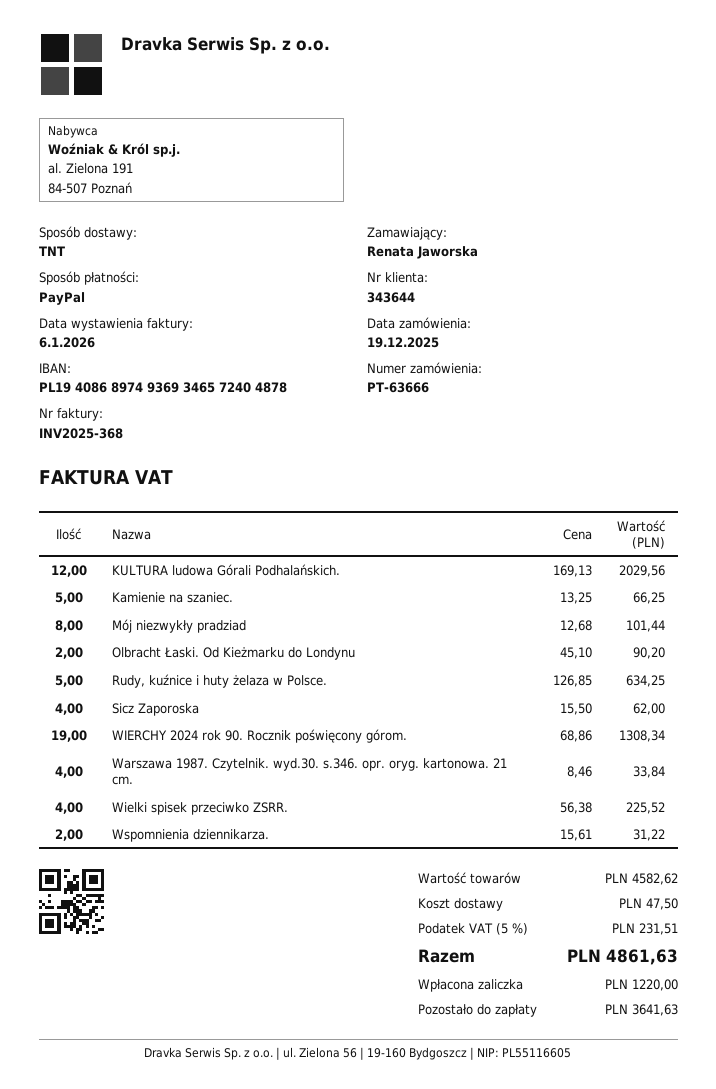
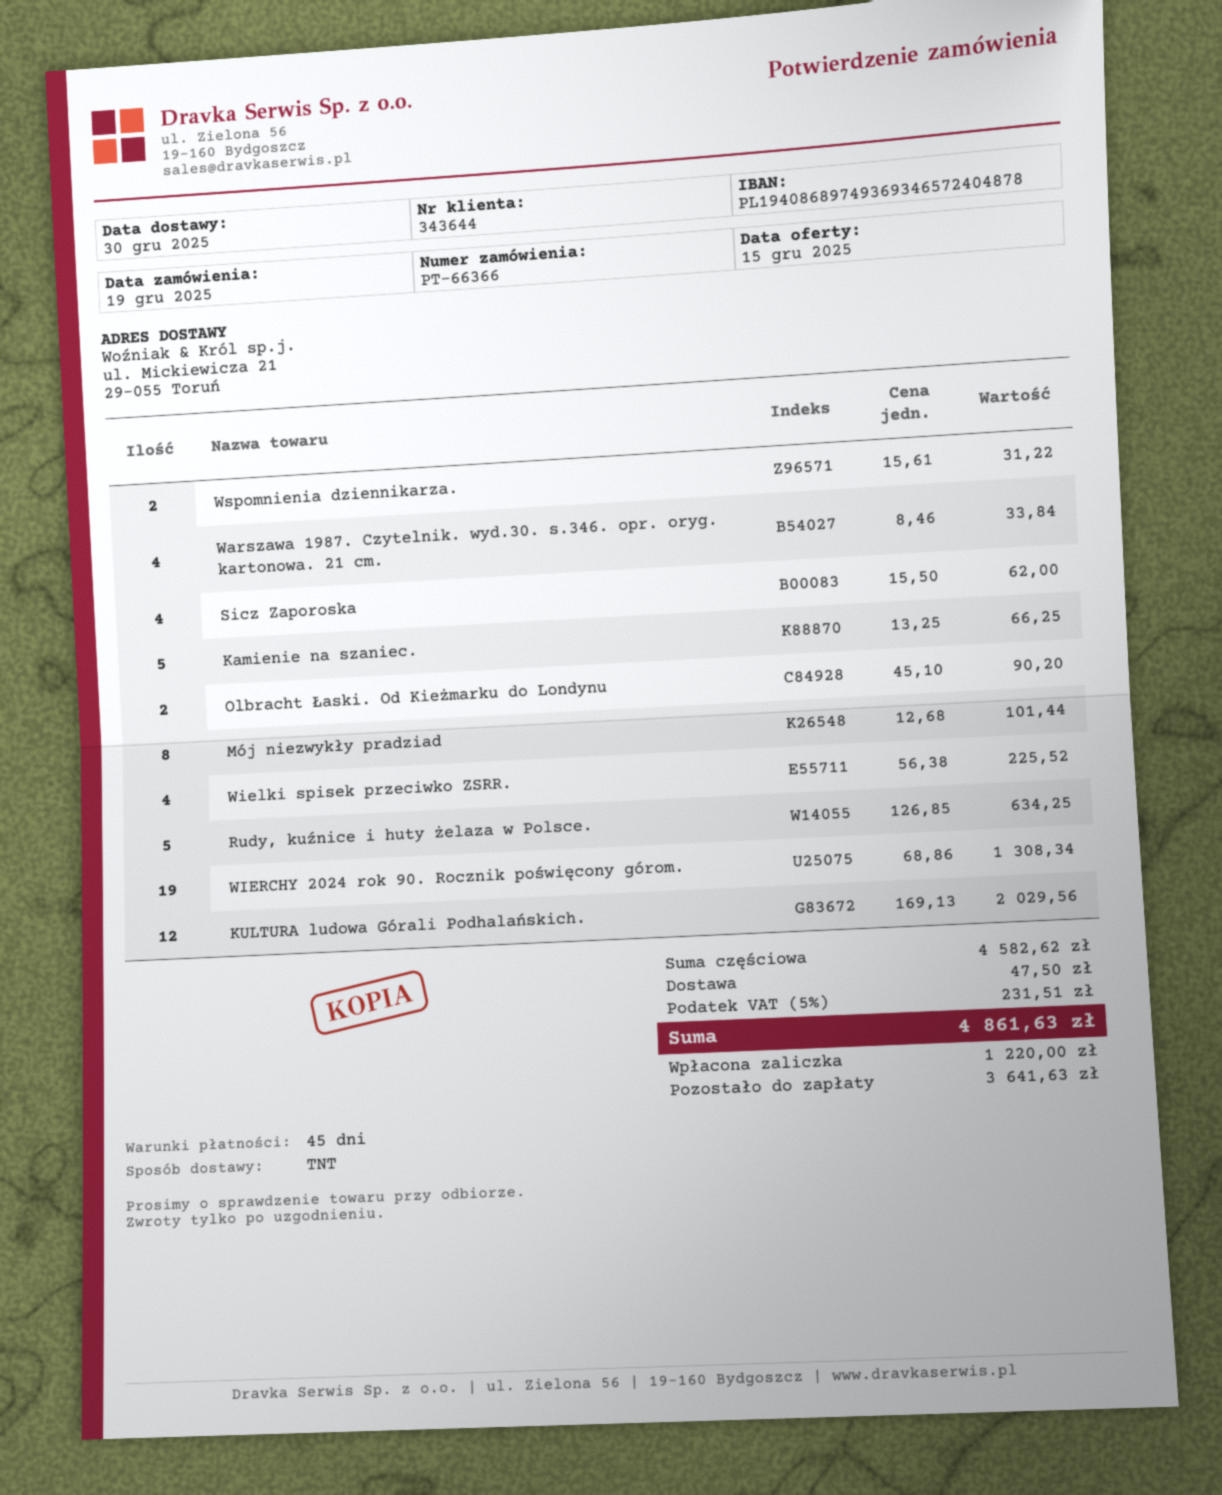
order number: PT-63666 -> PT-66366

